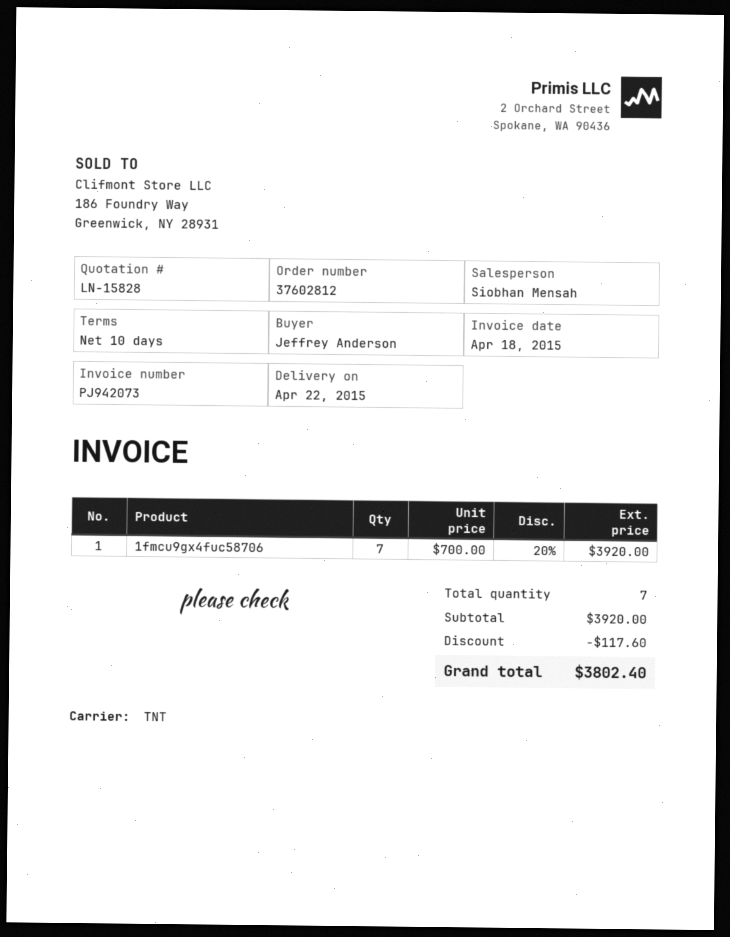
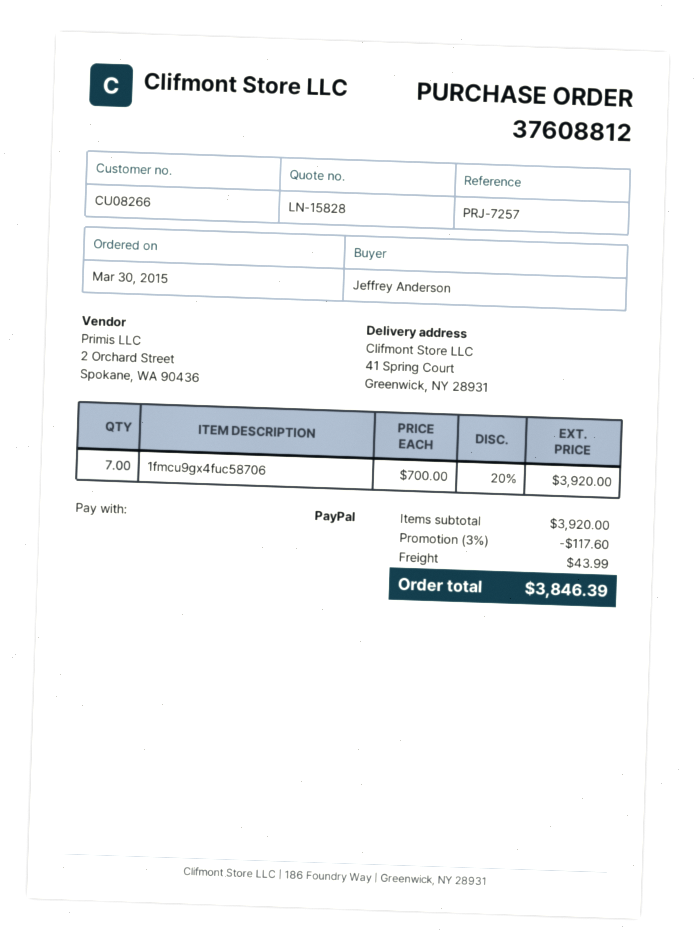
order number: 37602812 -> 37608812
shipping: none -> 43.99
total: 3802.40 -> 3846.39

